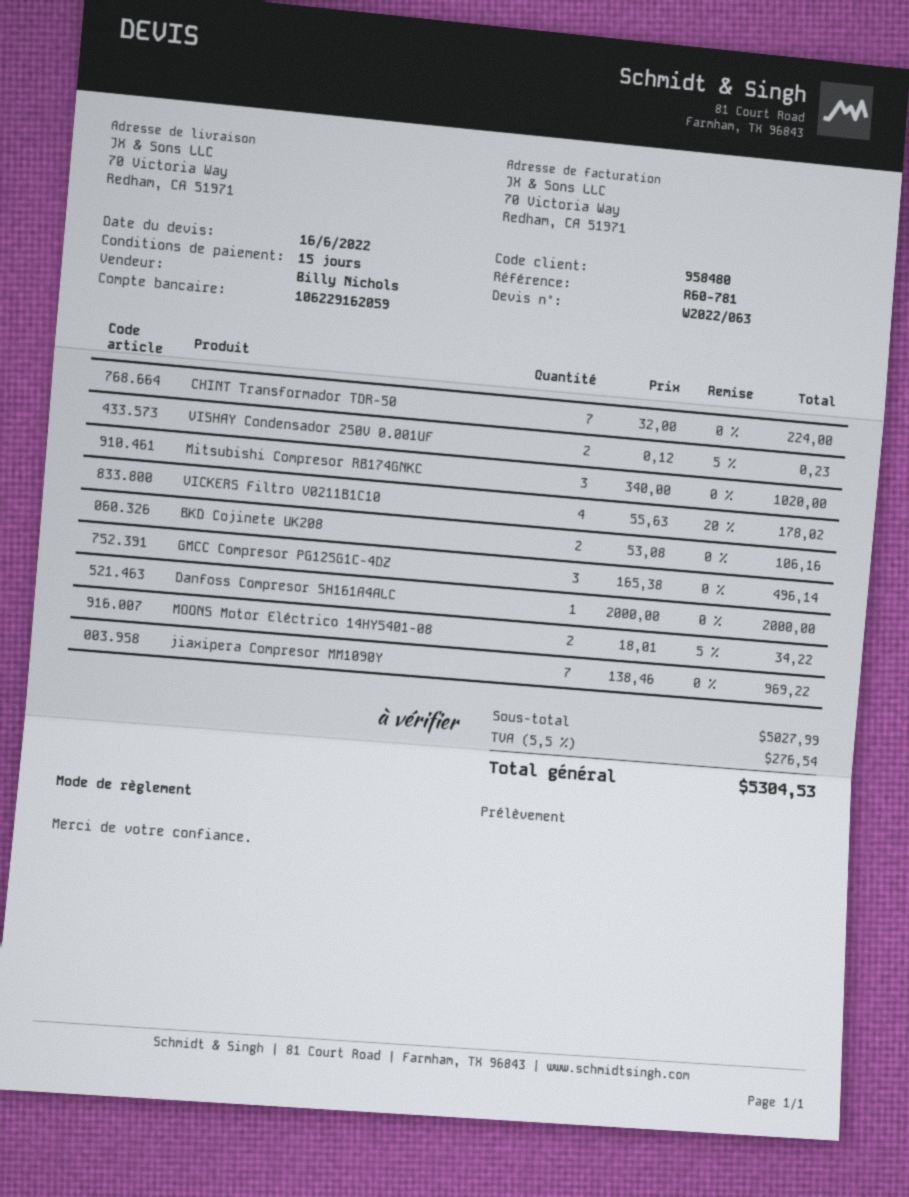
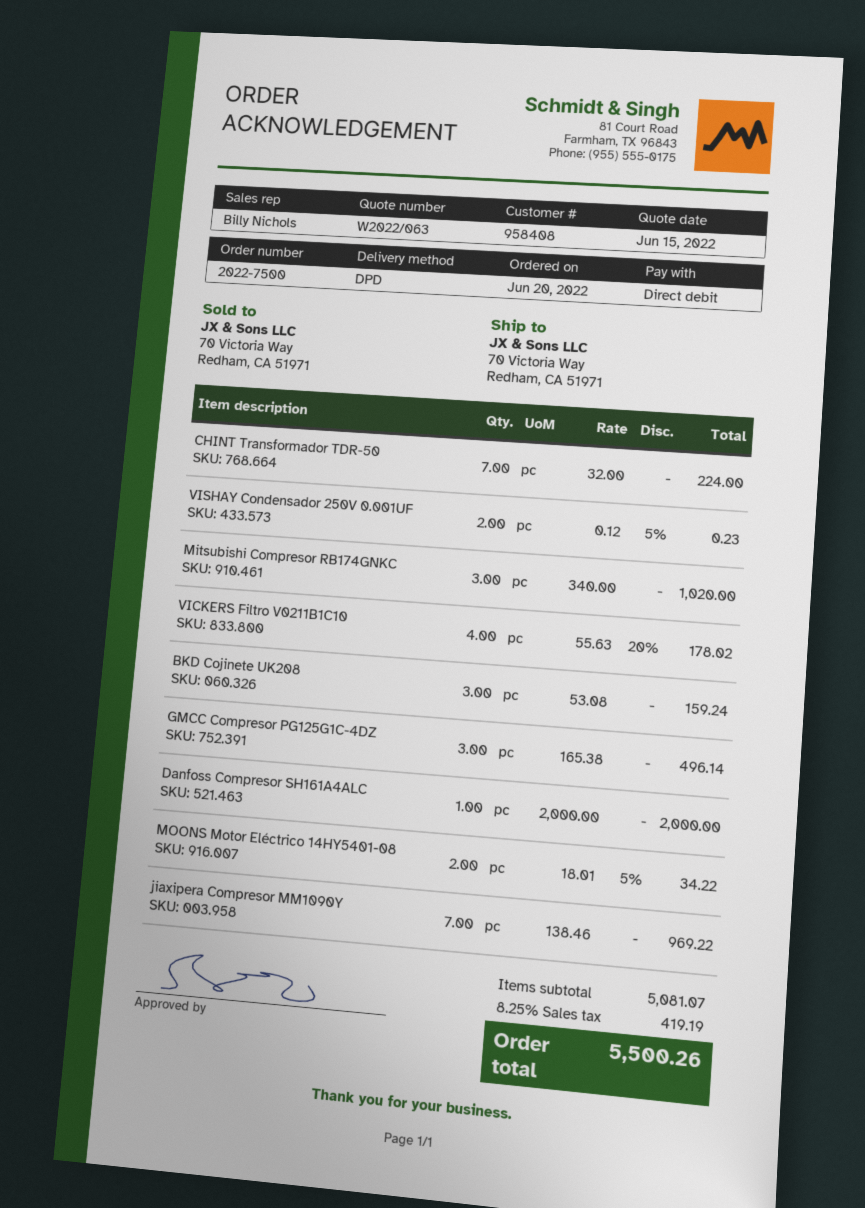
quote date: 2022-06-16 -> 2022-06-15
customer number: 958480 -> 958408
BKD Cojinete UK208: 2 x 53.08 = 106.16 -> 3 x 53.08 = 159.24
subtotal: 5027.99 -> 5081.07
tax: 5.5% = 276.54 -> 8.25% = 419.19
total: 5304.53 -> 5500.26

